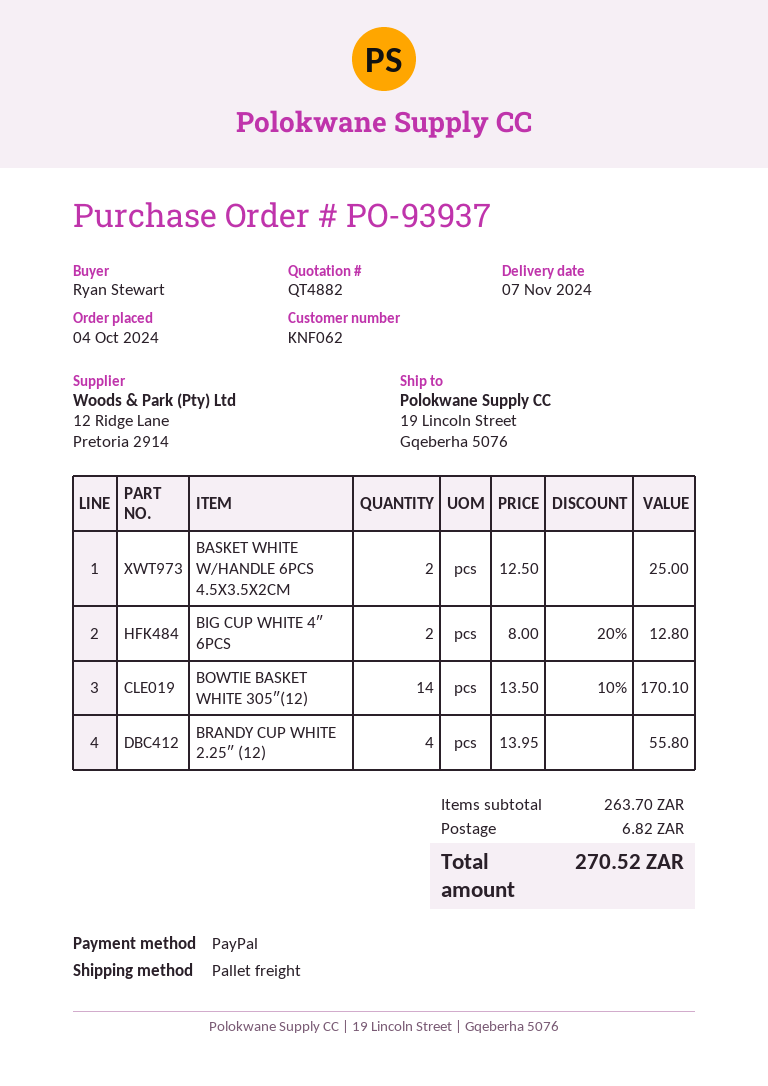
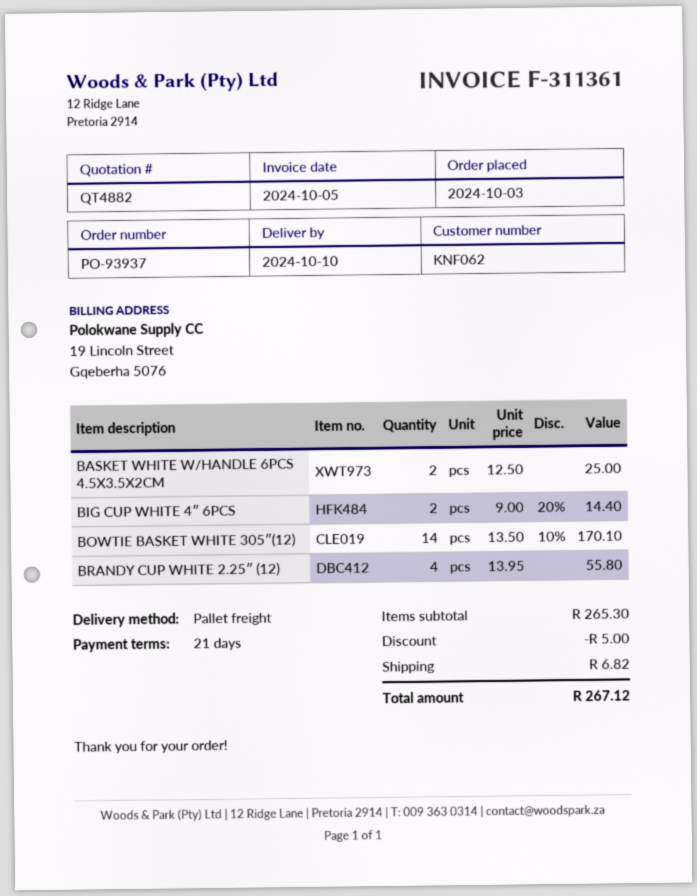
order date: 2024-10-04 -> 2024-10-03
delivery date: 2024-11-07 -> 2024-10-10
BIG CUP WHITE 4″ 6PCS: 2 x 8.00 - 20% = 12.80 -> 2 x 9.00 - 20% = 14.40
subtotal: 263.70 -> 265.30
discount: none -> 5.00
total: 270.52 -> 267.12

